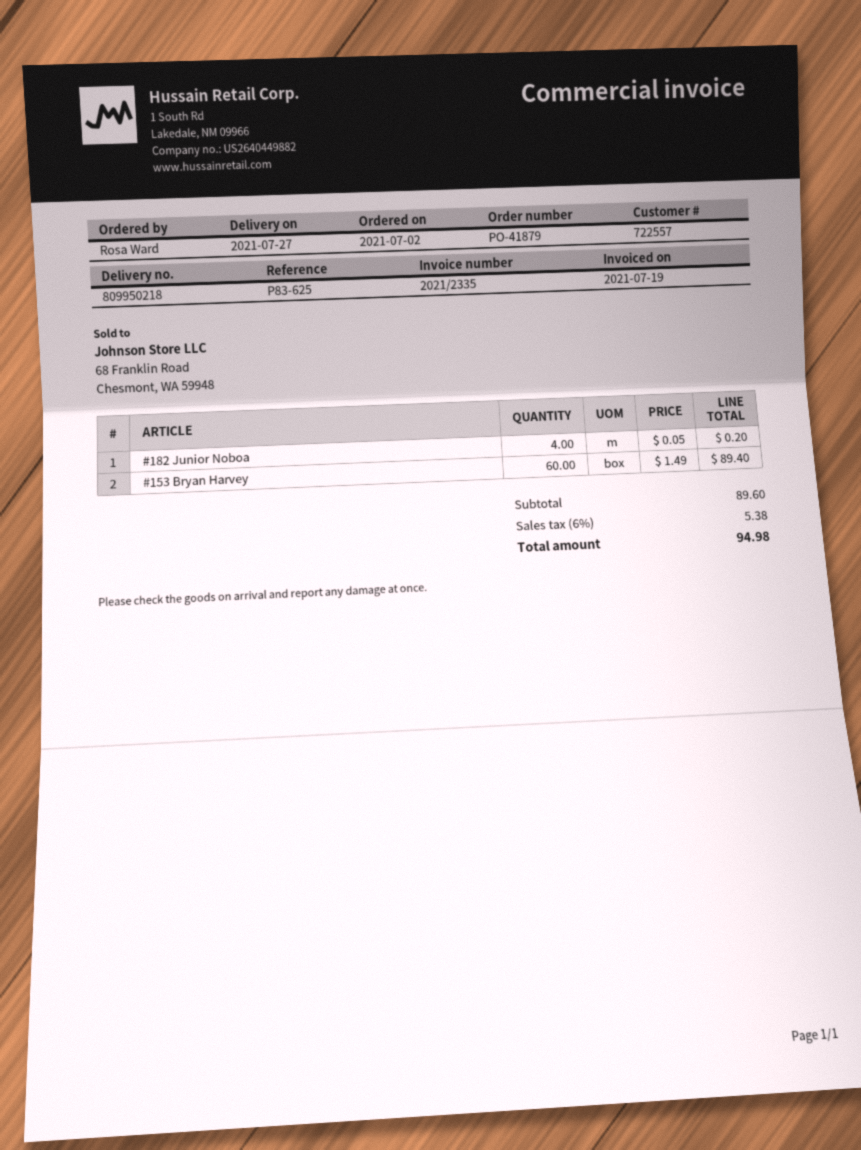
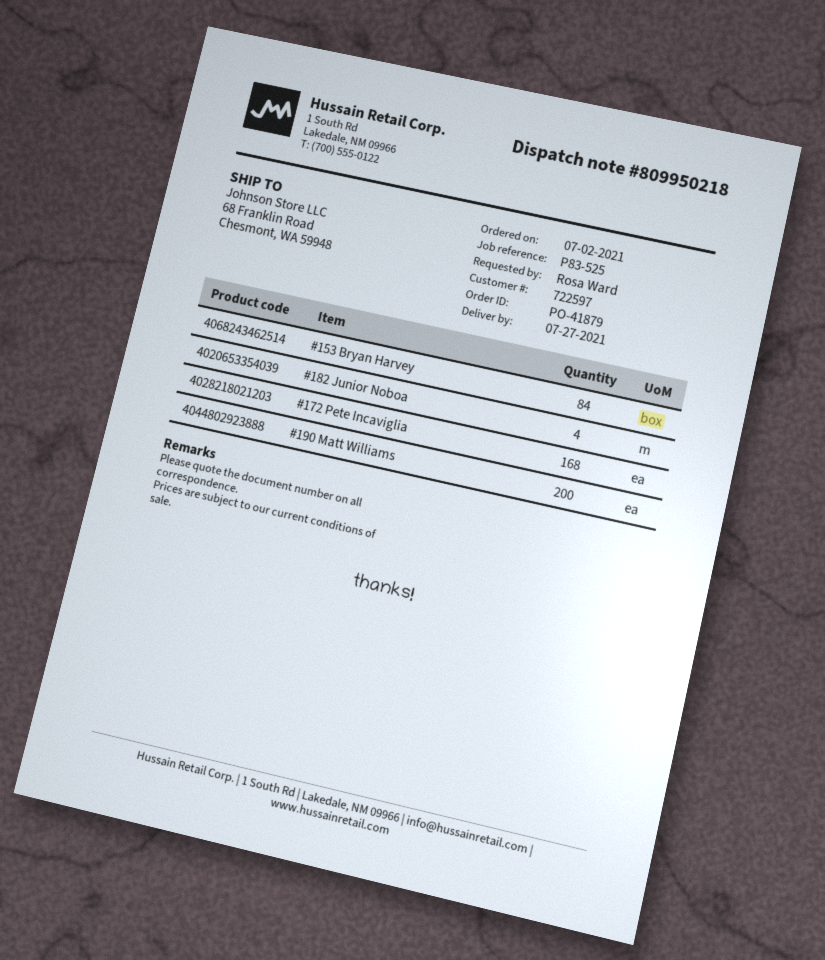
customer number: 722557 -> 722597
reference: P83-625 -> P83-525
#153 Bryan Harvey: 60 -> 84
#172 Pete Incaviglia: none -> 168
#190 Matt Williams: none -> 200

